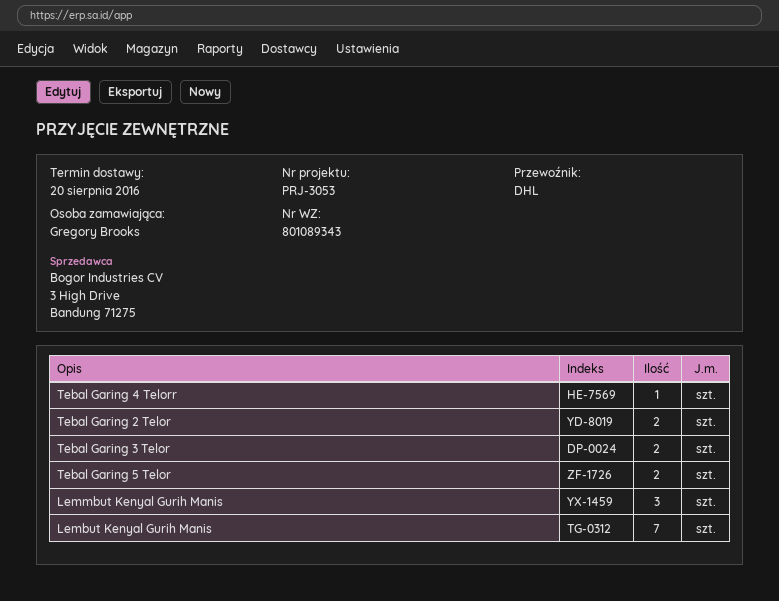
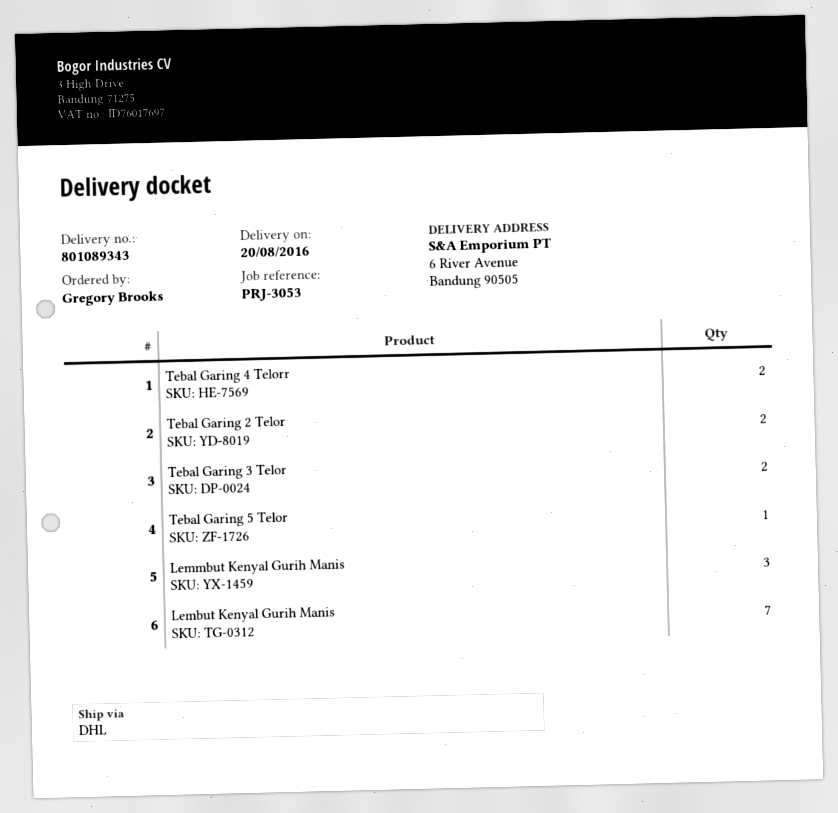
Tebal Garing 4 Telorr: 1 -> 2
Tebal Garing 5 Telor: 2 -> 1

